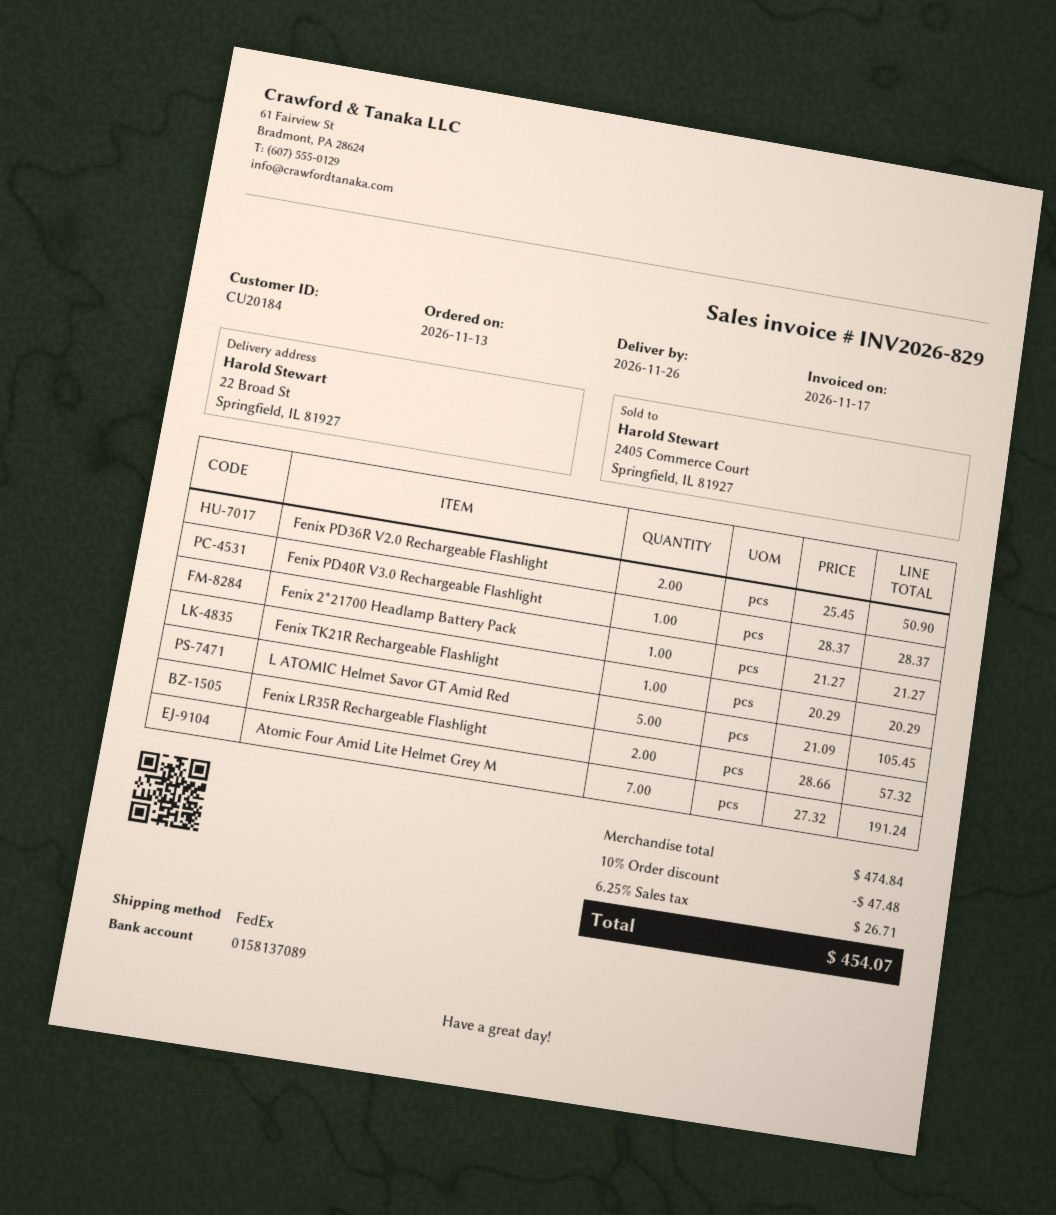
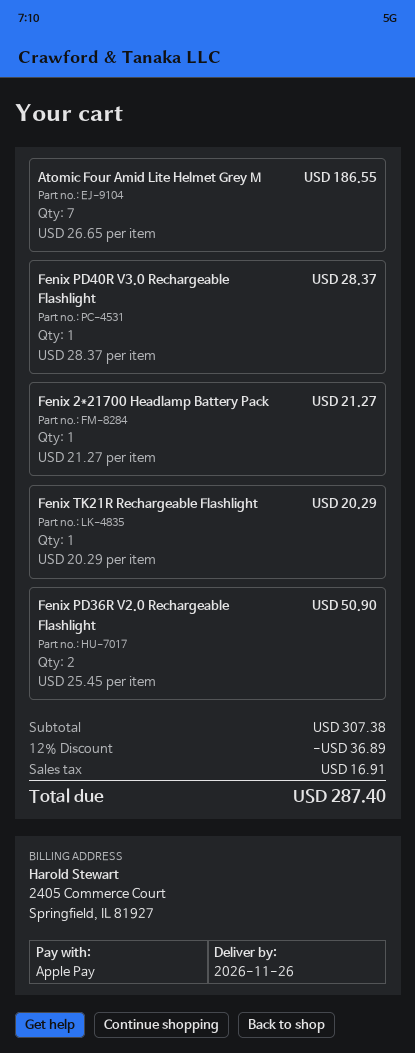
L ATOMIC Helmet Savor GT Amid Red: 5 x 21.09 = 105.45 -> none
Fenix LR35R Rechargeable Flashlight: 2 x 28.66 = 57.32 -> none
Atomic Four Amid Lite Helmet Grey M: 7 x 27.32 = 191.24 -> 7 x 26.65 = 186.55
subtotal: 474.84 -> 307.38
discount: 10% = 47.48 -> 12% = 36.89
tax: 26.71 -> 16.91
total: 454.07 -> 287.40

